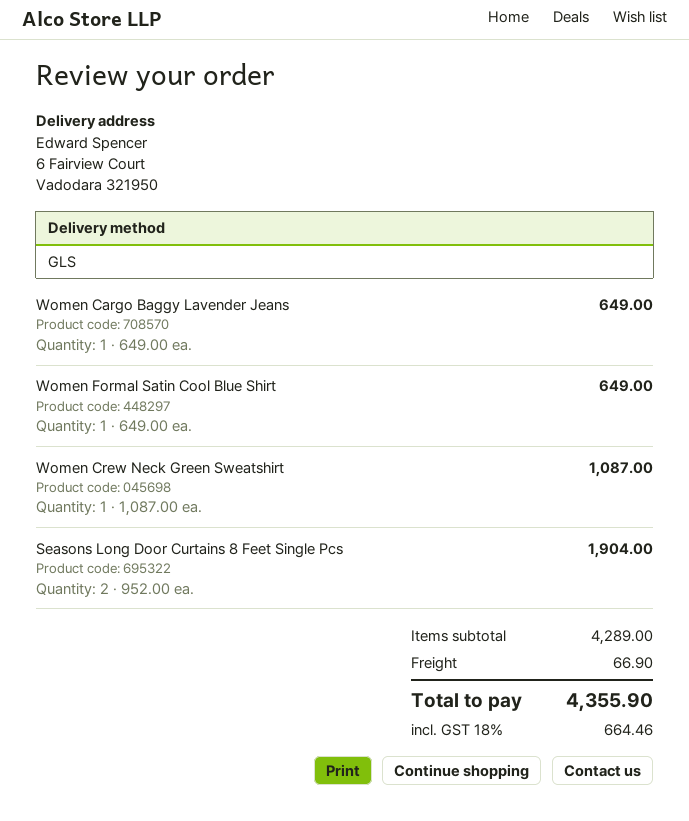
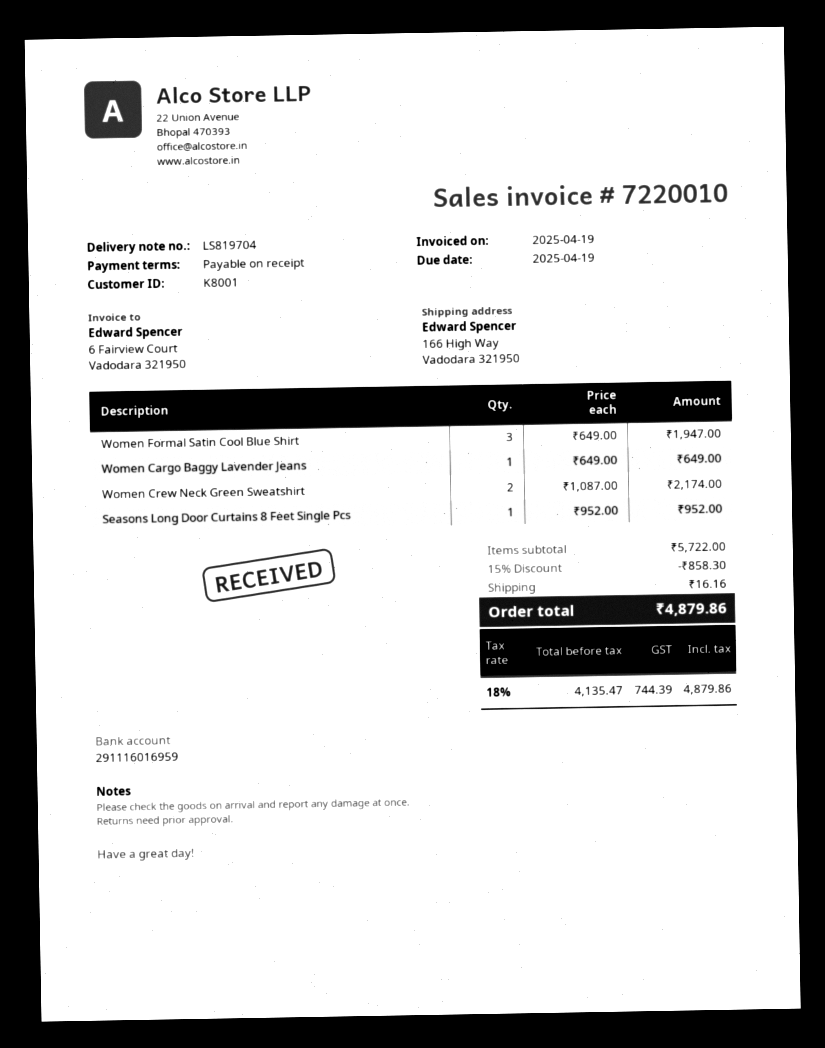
ship to: 6 Fairview Court, Vadodara 321950 -> 166 High Way, Vadodara 321950
Women Formal Satin Cool Blue Shirt: 1 x 649.00 = 649.00 -> 3 x 649.00 = 1947.00
Women Crew Neck Green Sweatshirt: 1 x 1087.00 = 1087.00 -> 2 x 1087.00 = 2174.00
Seasons Long Door Curtains 8 Feet Single Pcs: 2 x 952.00 = 1904.00 -> 1 x 952.00 = 952.00
subtotal: 4289.00 -> 5722.00
discount: none -> 15% = 858.30
shipping: 66.90 -> 16.16
tax: 18% = 664.46 -> 18% = 744.39
total: 4355.90 -> 4879.86

